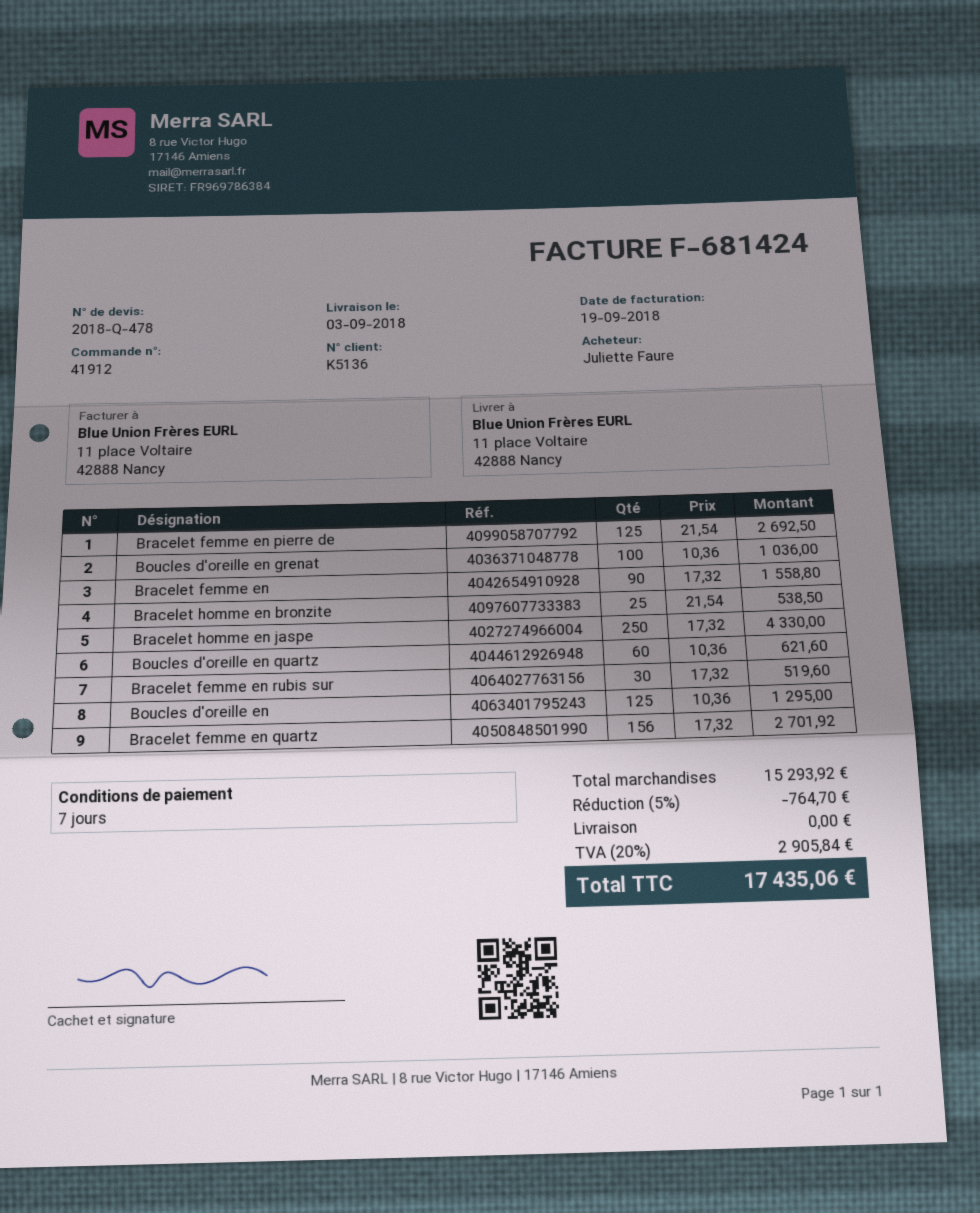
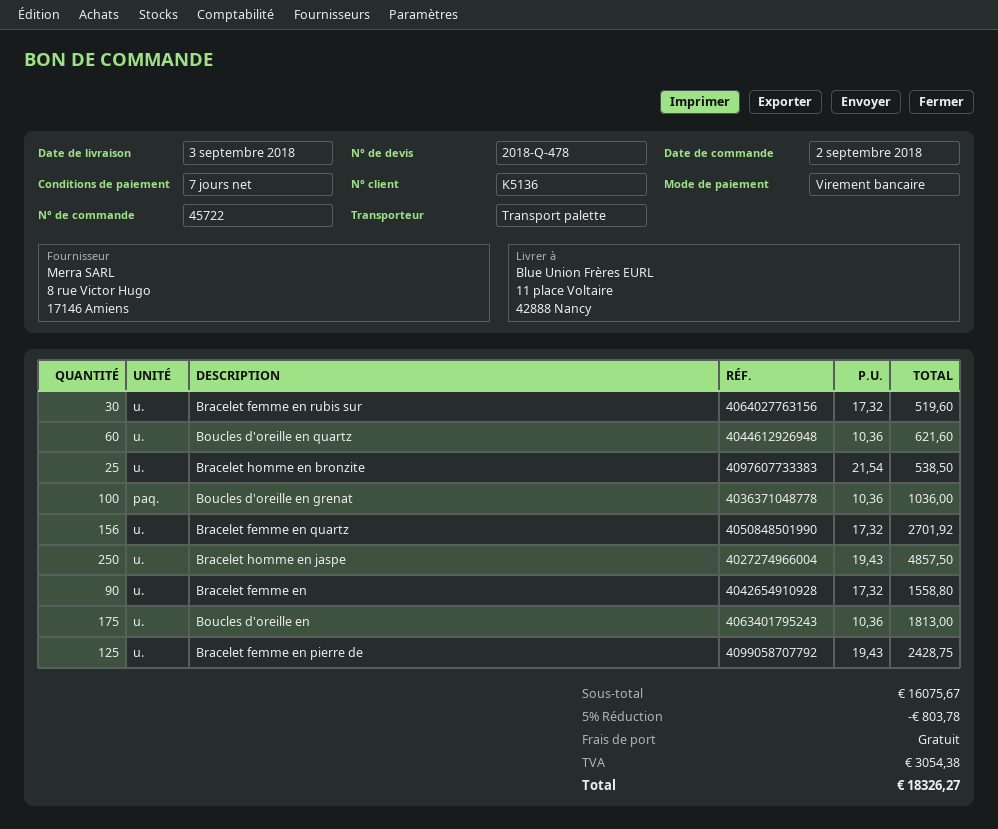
order number: 41912 -> 45722
Bracelet femme en pierre de: 125 x 21.54 = 2692.50 -> 125 x 19.43 = 2428.75
Bracelet homme en jaspe: 250 x 17.32 = 4330.00 -> 250 x 19.43 = 4857.50
Boucles d'oreille en: 125 x 10.36 = 1295.00 -> 175 x 10.36 = 1813.00
subtotal: 15293.92 -> 16075.67
discount: 5% = 764.70 -> 5% = 803.78
tax: 2905.84 -> 3054.38
total: 17435.06 -> 18326.27

